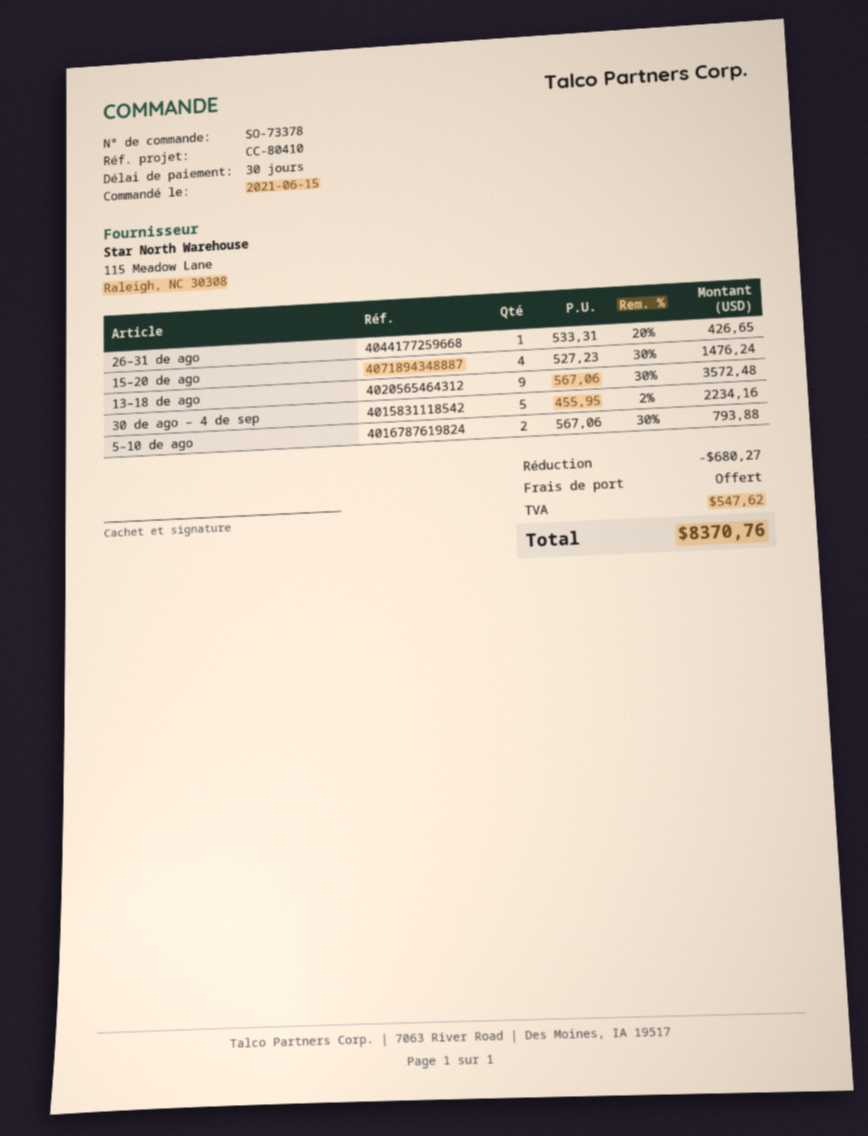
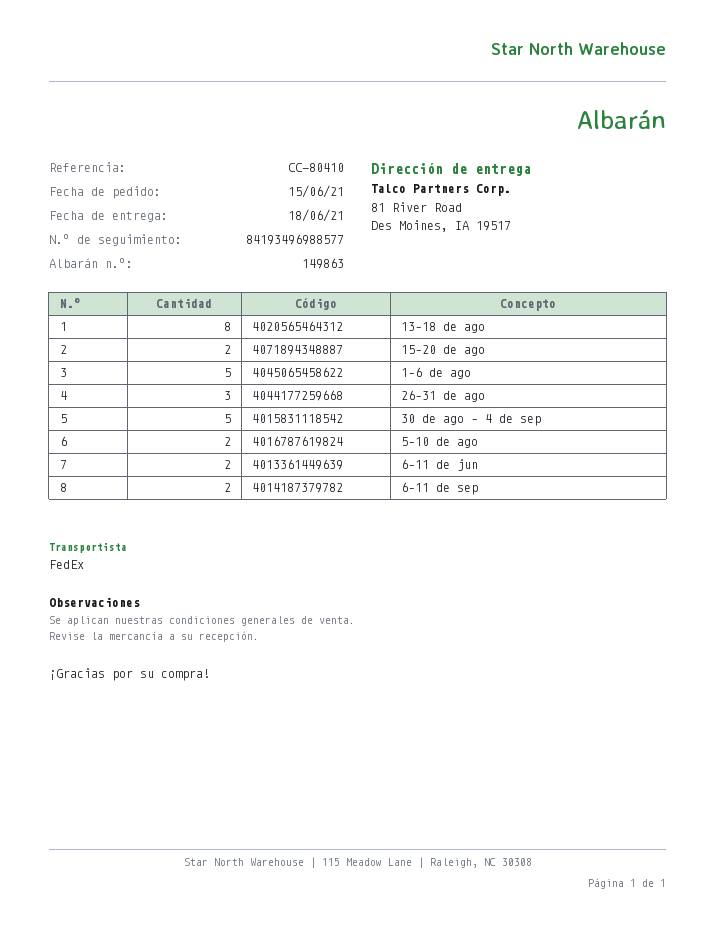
26–31 de ago: 1 -> 3
15–20 de ago: 4 -> 2
13–18 de ago: 9 -> 8
1–6 de ago: none -> 5
6–11 de jun: none -> 2
6–11 de sep: none -> 2

